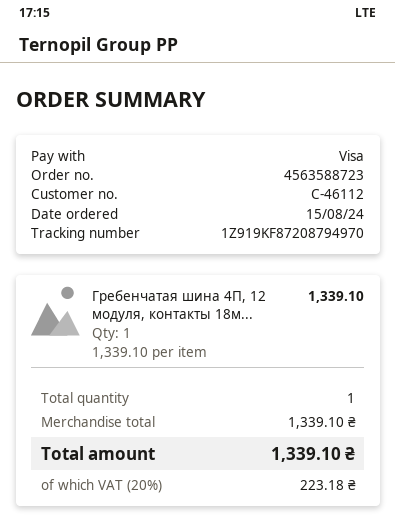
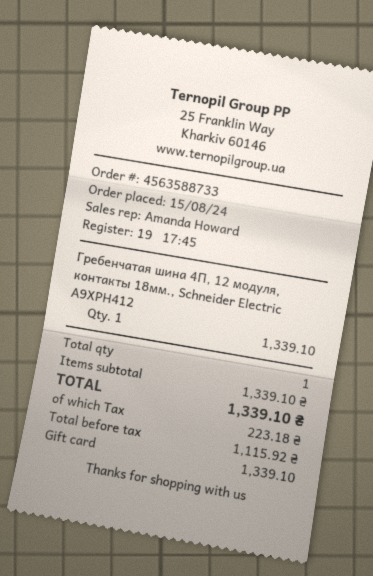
order number: 4563588723 -> 4563588733
payment method: Visa -> gift card

